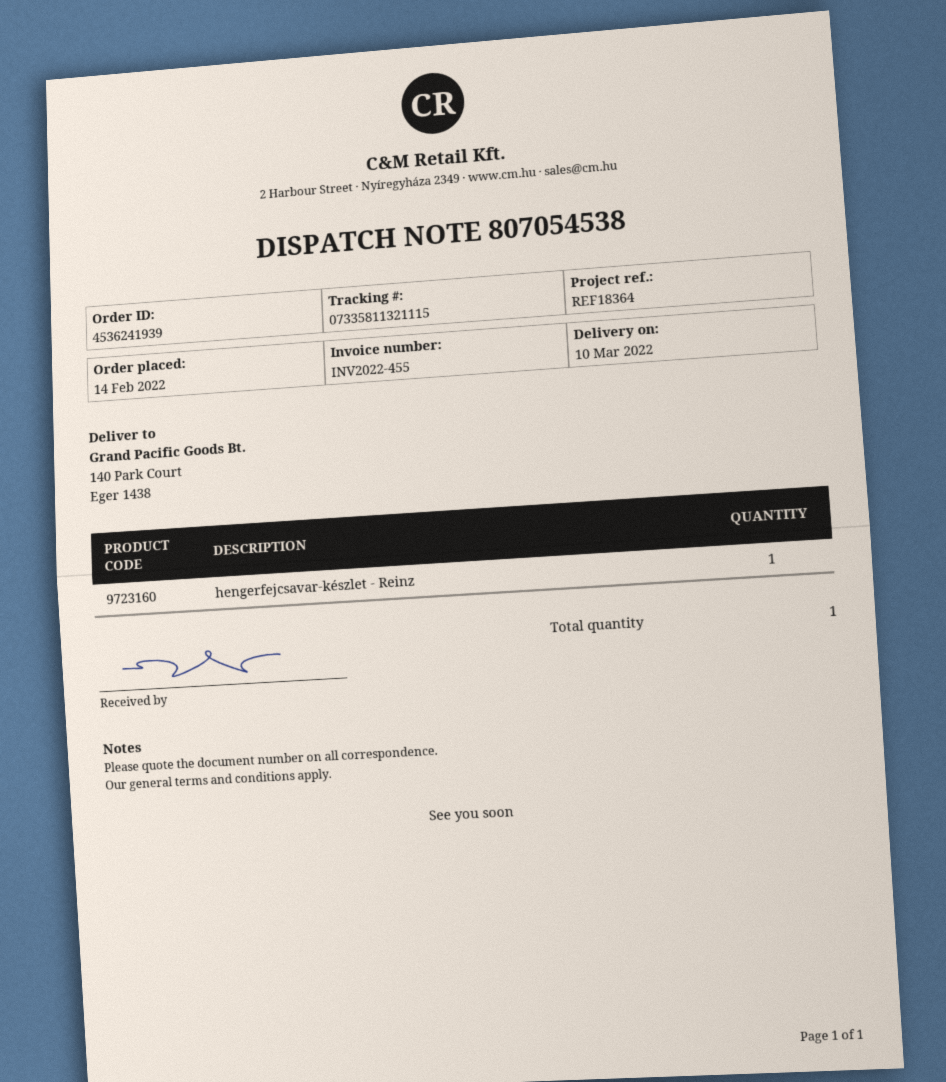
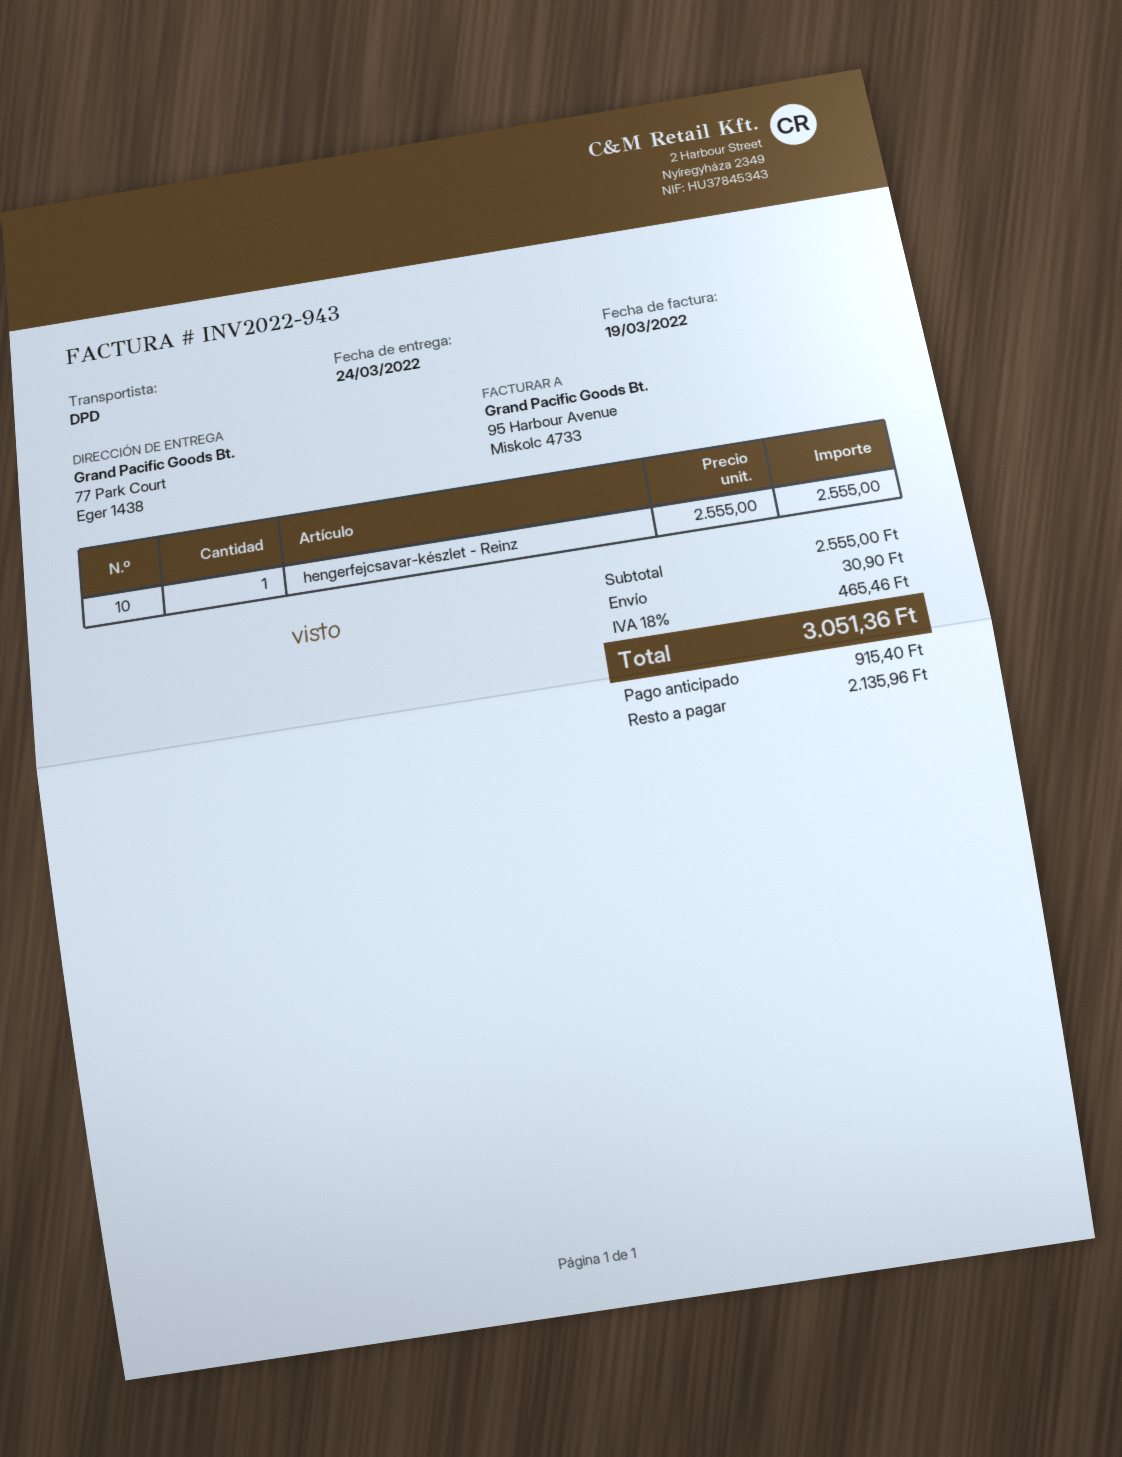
delivery date: 2022-03-10 -> 2022-03-24
invoice number: INV2022-455 -> INV2022-943
ship to: 140 Park Court, Eger 1438 -> 77 Park Court, Eger 1438

